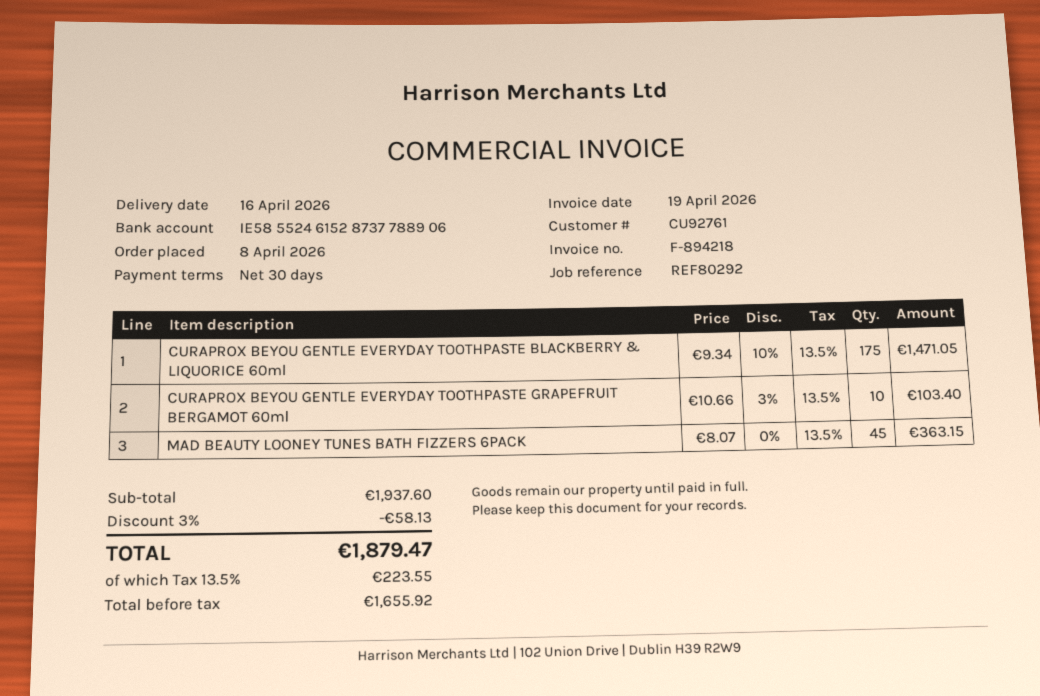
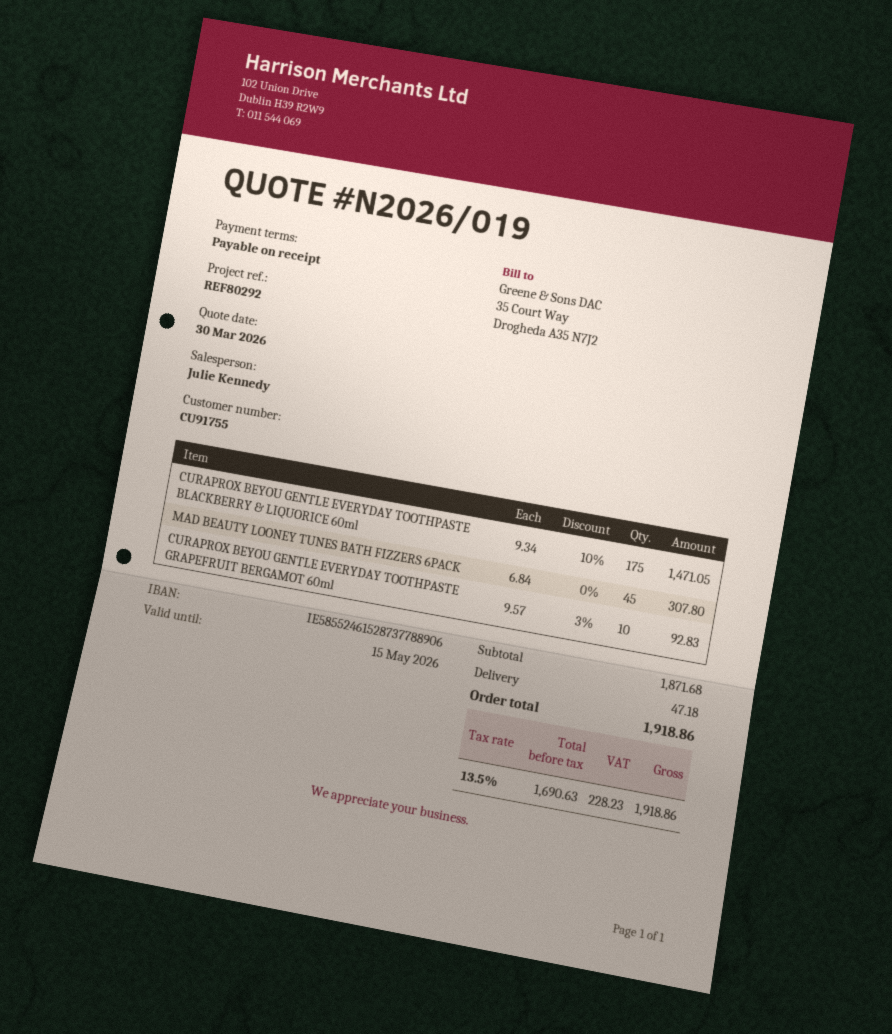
payment terms: 30 days -> on receipt
customer number: CU92761 -> CU91755
CURAPROX BEYOU GENTLE EVERYDAY TOOTHPASTE GRAPEFRUIT BERGAMOT 60ml: 10 x 10.66 - 3% = 103.40 -> 10 x 9.57 - 3% = 92.83
MAD BEAUTY LOONEY TUNES BATH FIZZERS 6PACK: 45 x 8.07 = 363.15 -> 45 x 6.84 = 307.80
subtotal: 1937.60 -> 1871.68
discount: 3% = 58.13 -> none
shipping: none -> 47.18
net: 1655.92 -> 1690.63
tax: 13.5% = 223.55 -> 13.5% = 228.23
total: 1879.47 -> 1918.86

